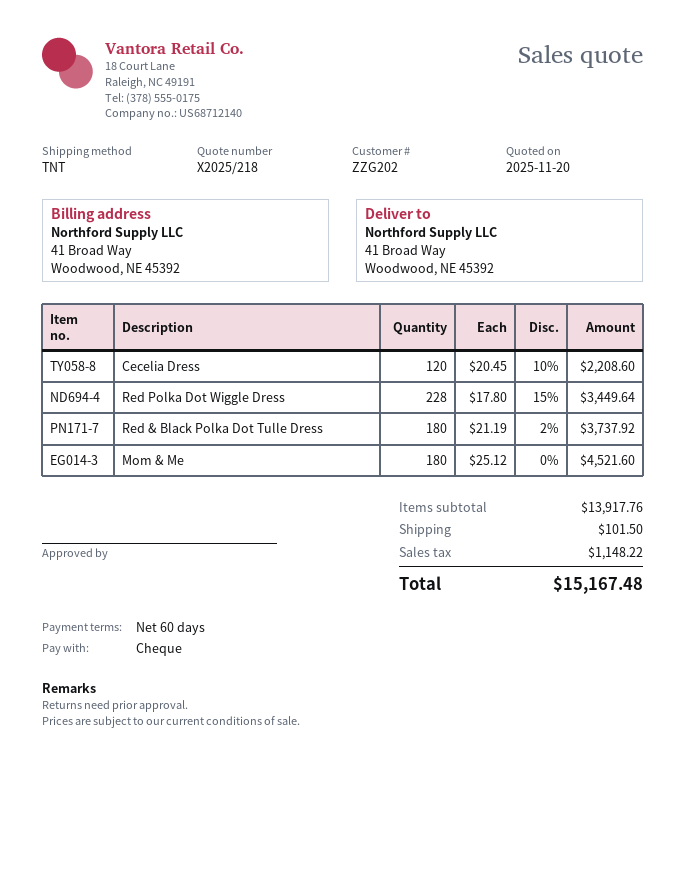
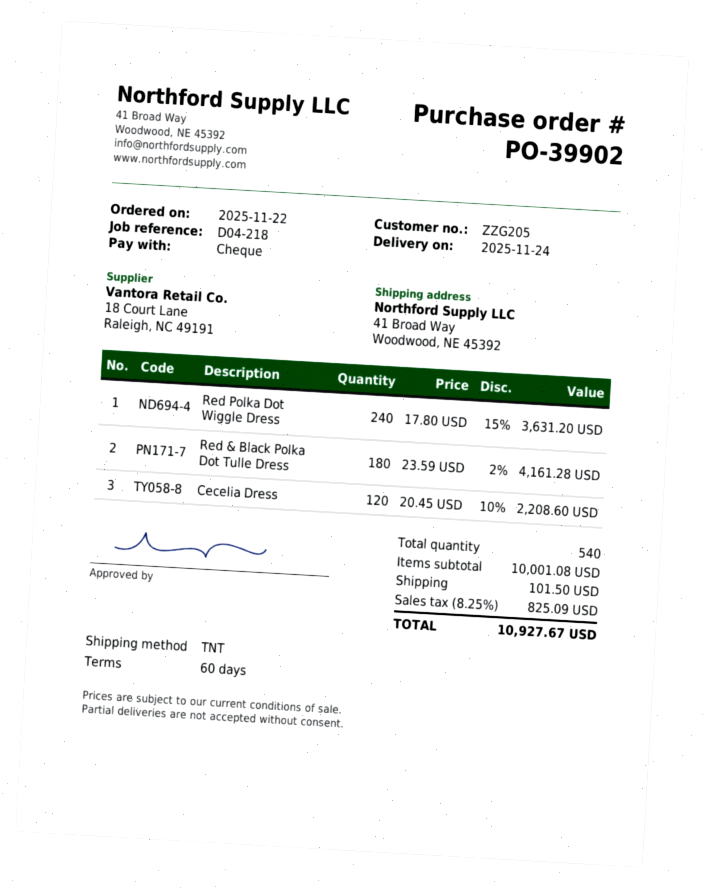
customer number: ZZG202 -> ZZG205
Red Polka Dot Wiggle Dress: 228 x 17.80 - 15% = 3449.64 -> 240 x 17.80 - 15% = 3631.20
Red & Black Polka Dot Tulle Dress: 180 x 21.19 - 2% = 3737.92 -> 180 x 23.59 - 2% = 4161.28
Mom & Me: 180 x 25.12 = 4521.60 -> none
subtotal: 13917.76 -> 10001.08
tax: 1148.22 -> 825.09
total: 15167.48 -> 10927.67

